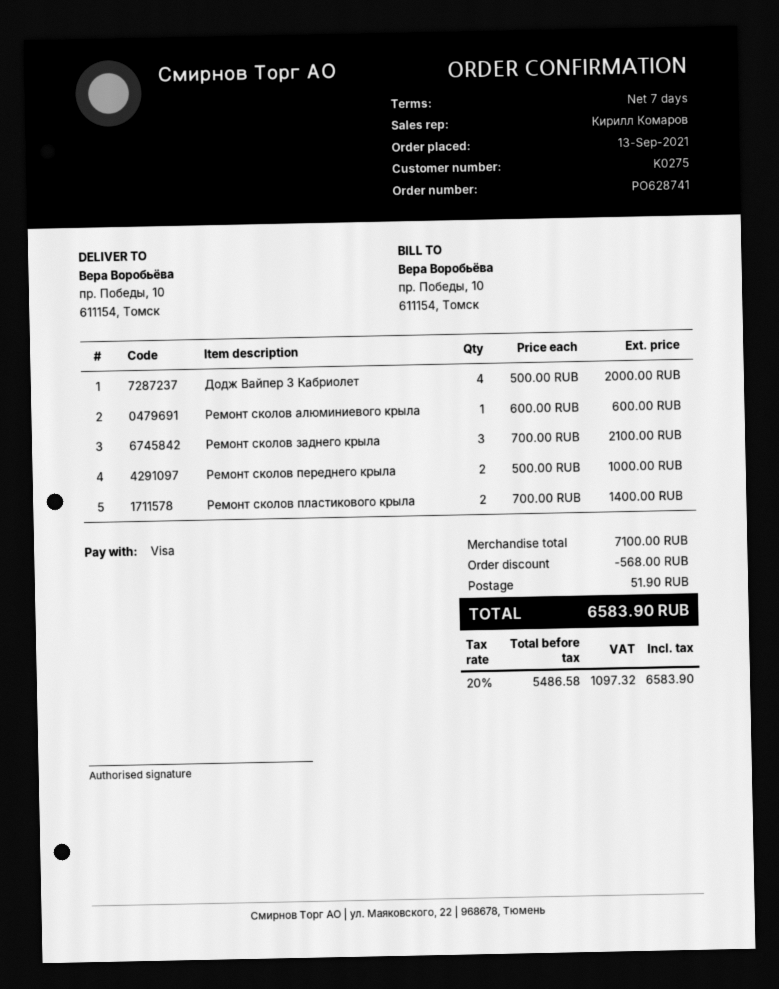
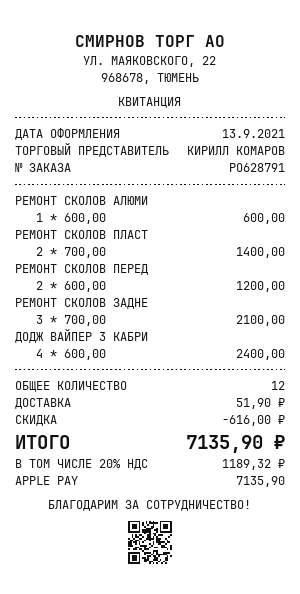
order number: PO628741 -> PO628791
payment method: Visa -> Apple Pay
Додж Вайпер 3 Кабриолет: 4 x 500.00 = 2000.00 -> 4 x 600.00 = 2400.00
Ремонт сколов переднего крыла: 2 x 500.00 = 1000.00 -> 2 x 600.00 = 1200.00
discount: 568.00 -> 616.00
tax: 20% = 1097.32 -> 20% = 1189.32
total: 6583.90 -> 7135.90

